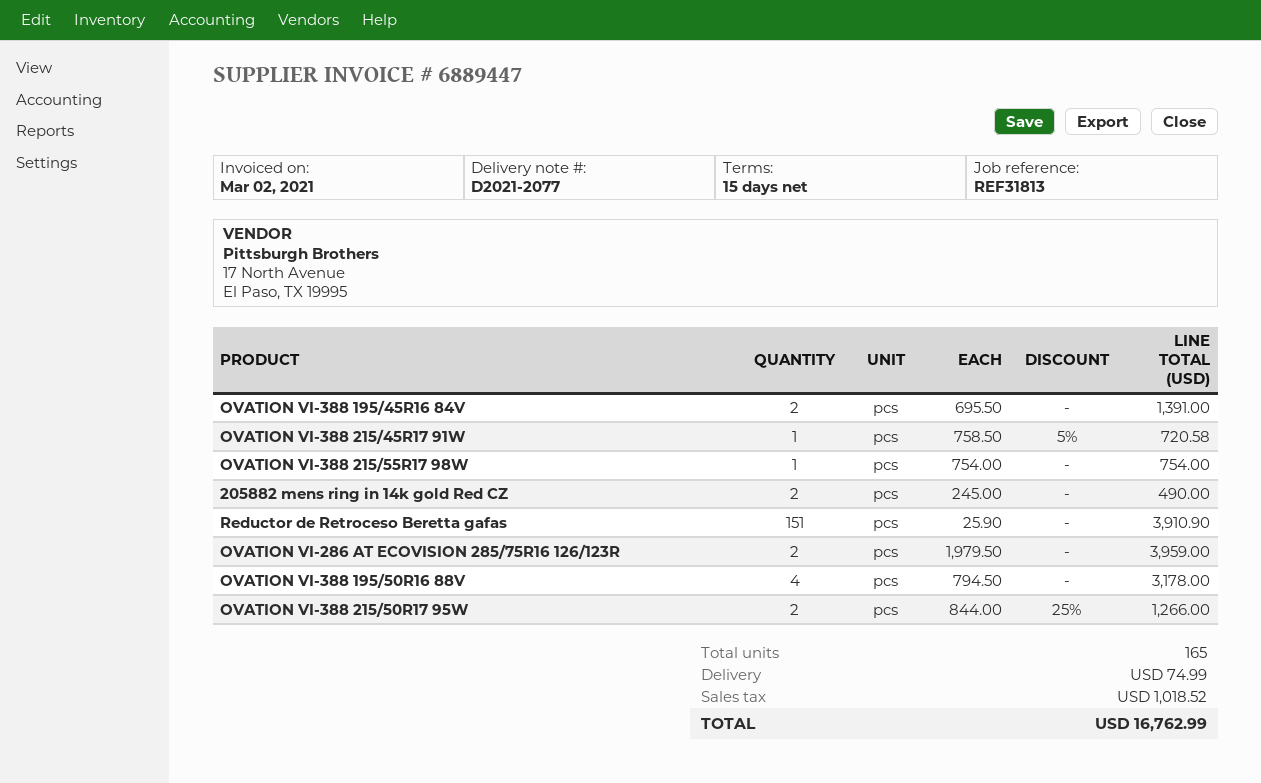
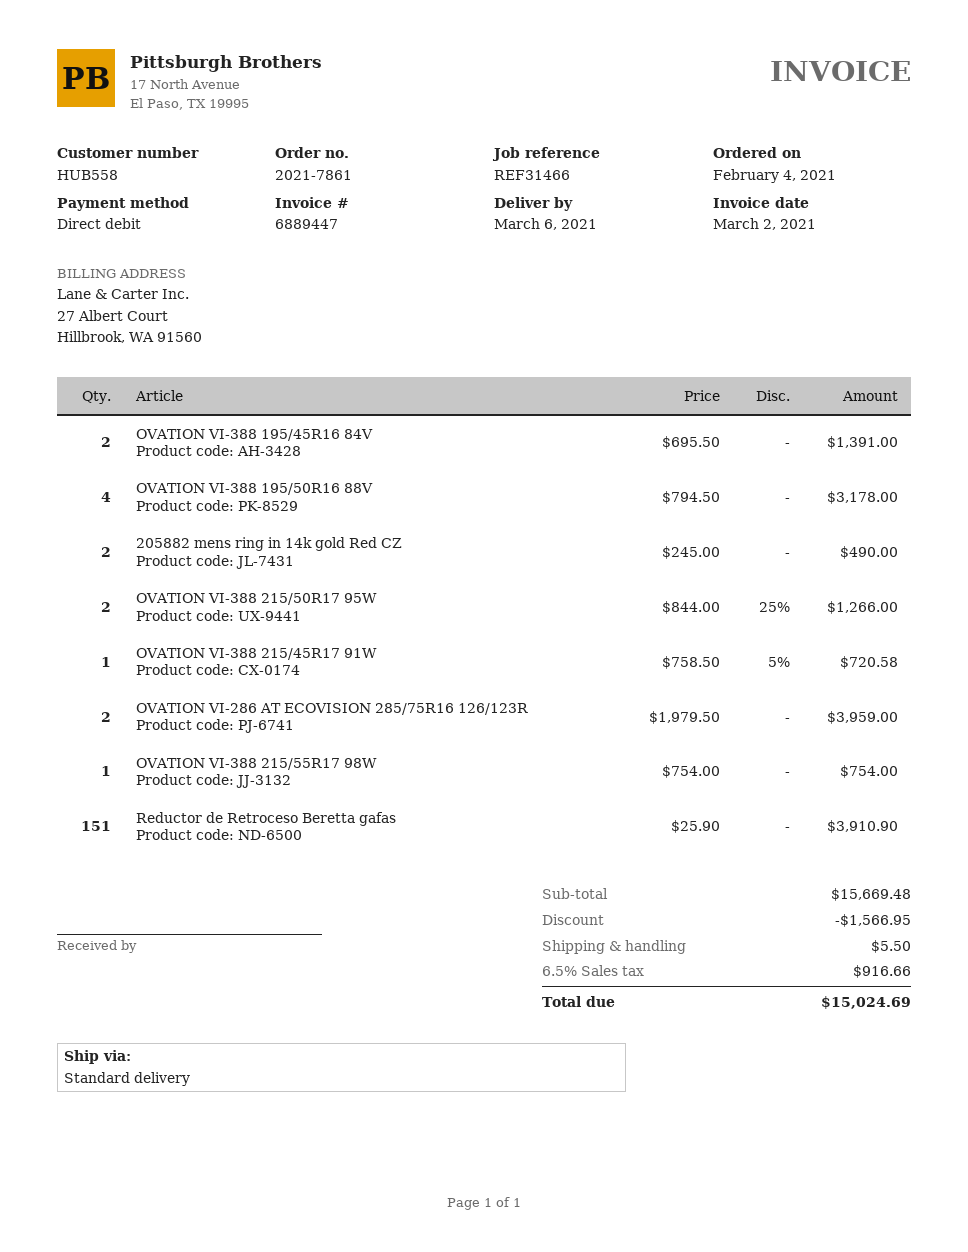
reference: REF31813 -> REF31466
discount: none -> 1566.95
shipping: 74.99 -> 5.50
tax: 1018.52 -> 916.66
total: 16762.99 -> 15024.69

